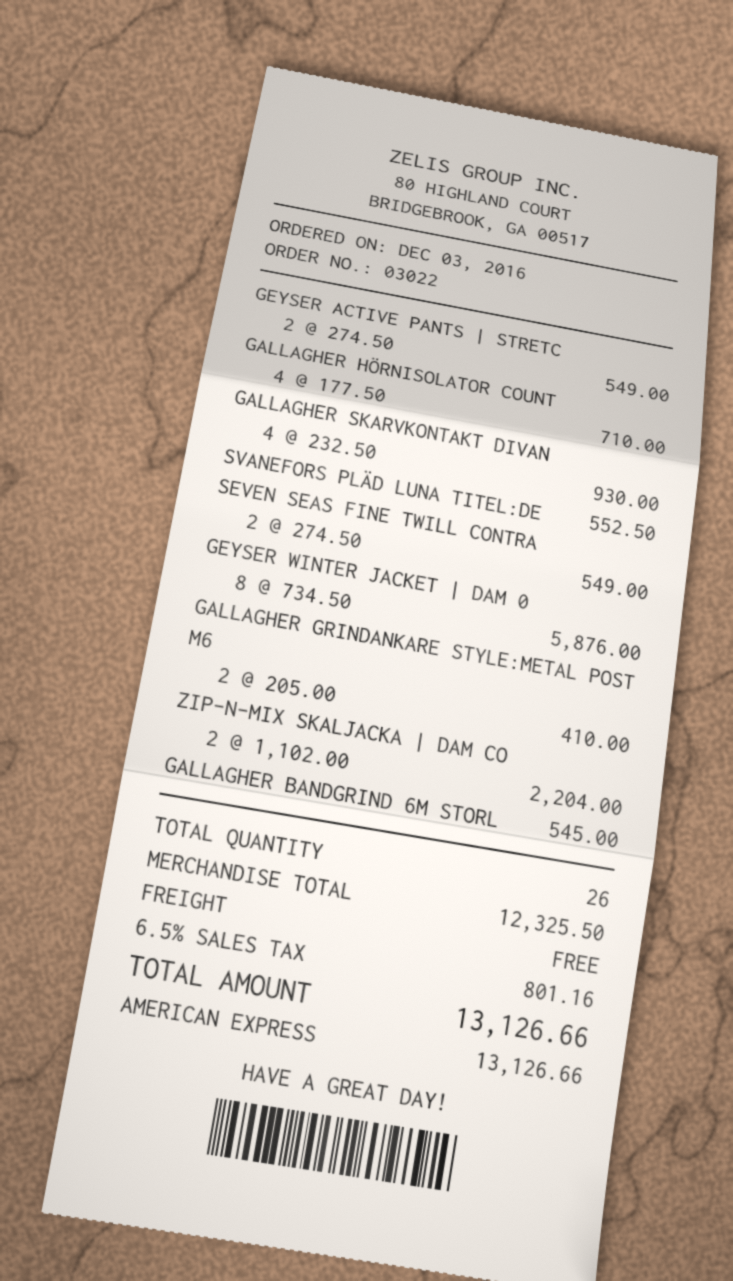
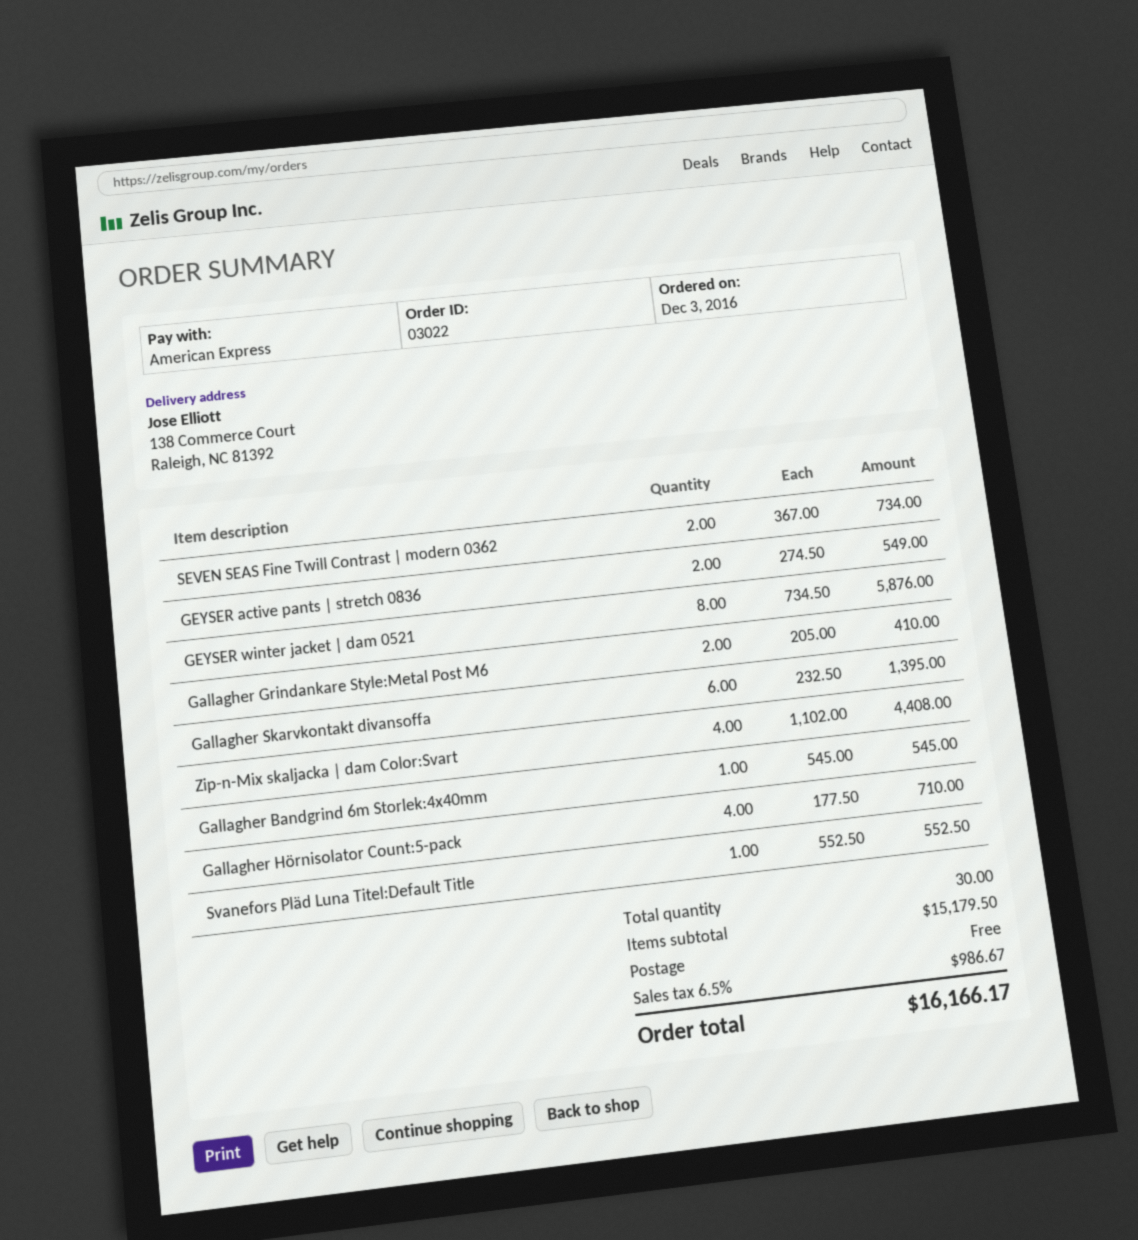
GALLAGHER SKARVKONTAKT DIVAN: 4 x 232.50 = 930.00 -> 6 x 232.50 = 1395.00
SEVEN SEAS FINE TWILL CONTRA: 2 x 274.50 = 549.00 -> 2 x 367.00 = 734.00
ZIP-N-MIX SKALJACKA | DAM CO: 2 x 1102.00 = 2204.00 -> 4 x 1102.00 = 4408.00
total quantity: 26 -> 30
subtotal: 12325.50 -> 15179.50
tax: 6.5% = 801.16 -> 6.5% = 986.67
total: 13126.66 -> 16166.17

